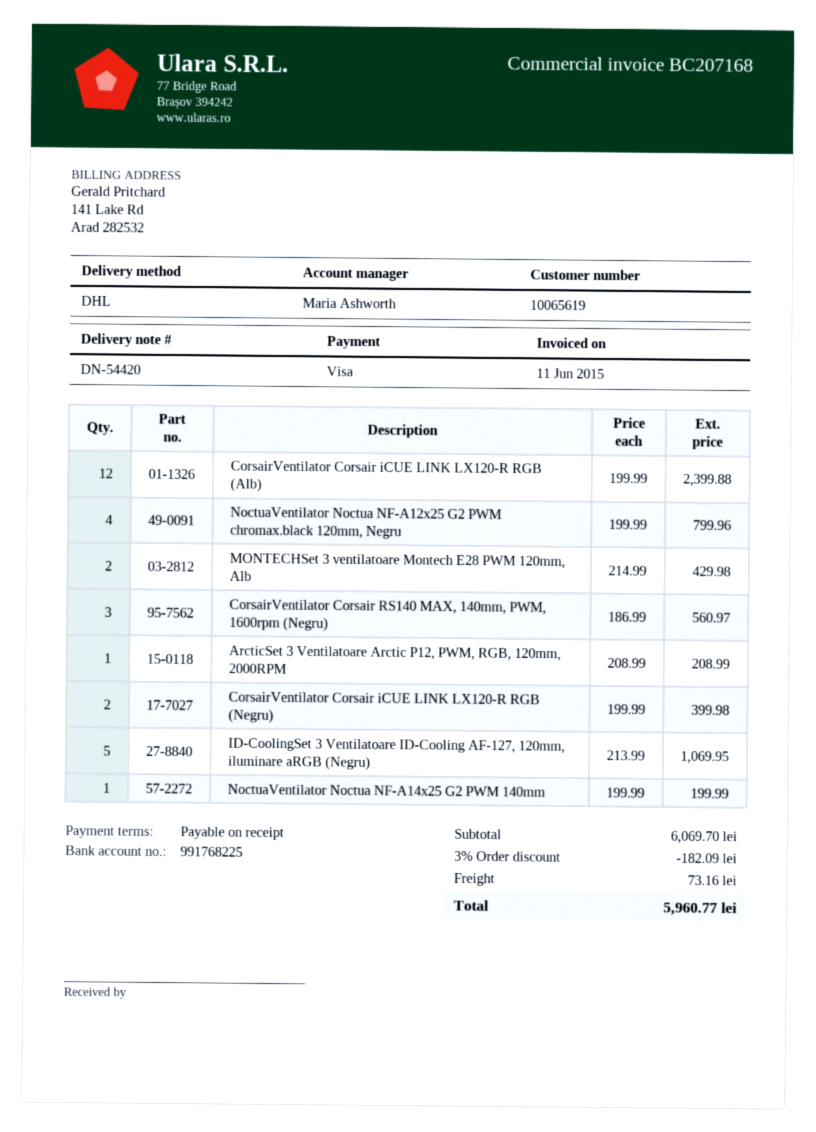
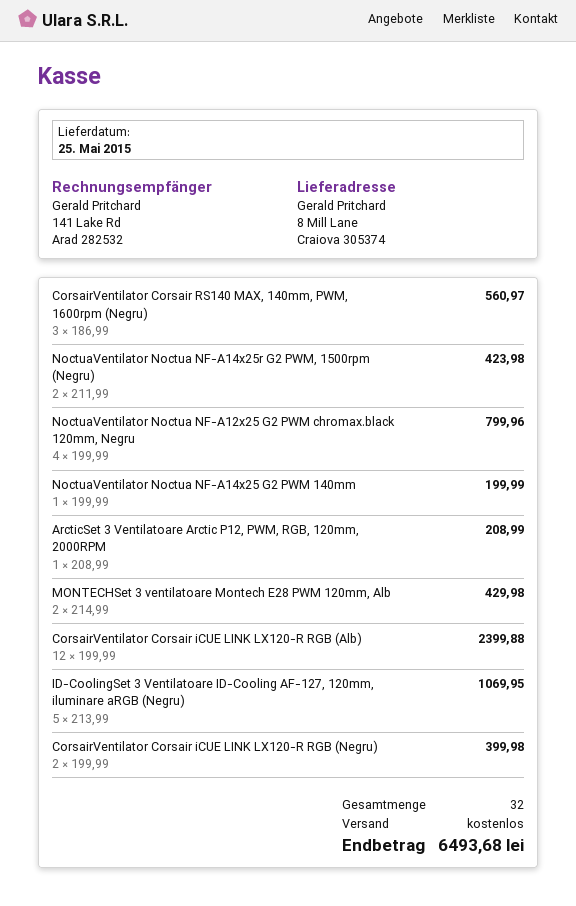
NoctuaVentilator Noctua NF-A14x25r G2 PWM, 1500rpm (Negru): none -> 2 x 211.99 = 423.98
discount: 3% = 182.09 -> none
shipping: 73.16 -> 0.00
total: 5960.77 -> 6493.68

